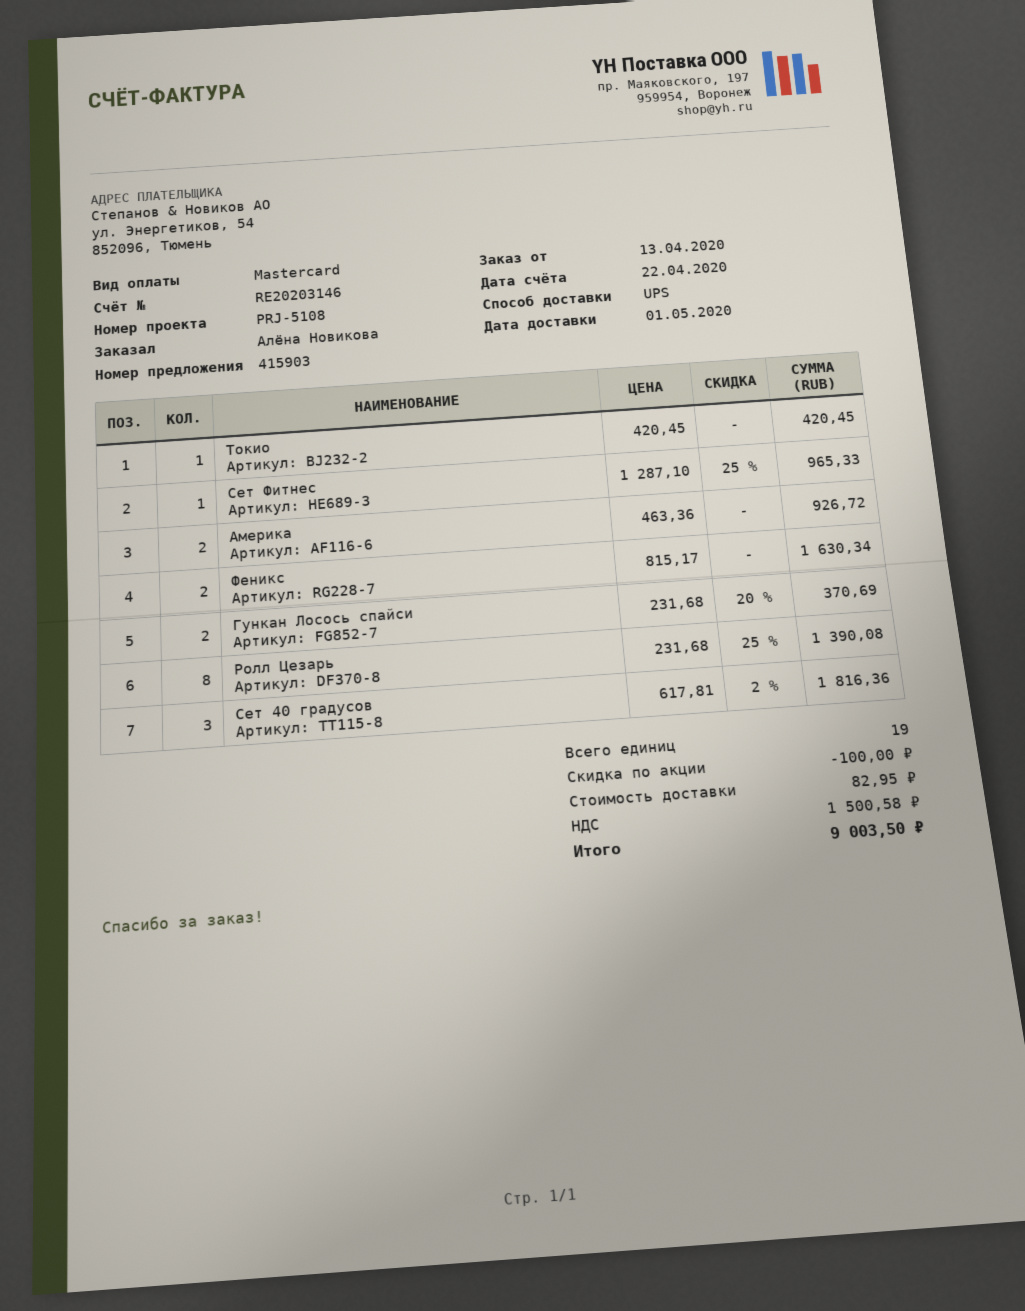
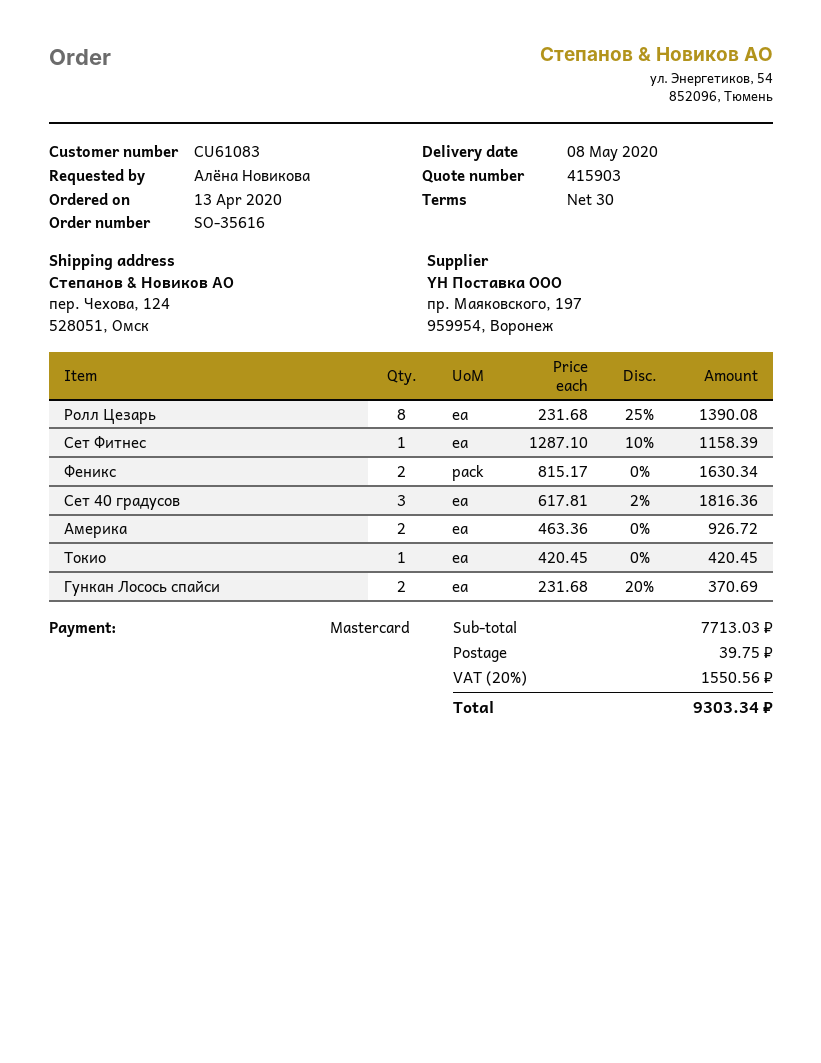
delivery date: 2020-05-01 -> 2020-05-08
Сет Фитнес: 1 x 1287.10 - 25% = 965.33 -> 1 x 1287.10 - 10% = 1158.39
discount: 100.00 -> none
shipping: 82.95 -> 39.75
tax: 1500.58 -> 1550.56
total: 9003.50 -> 9303.34

